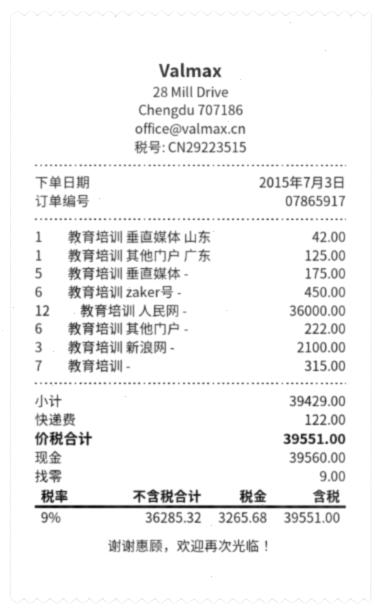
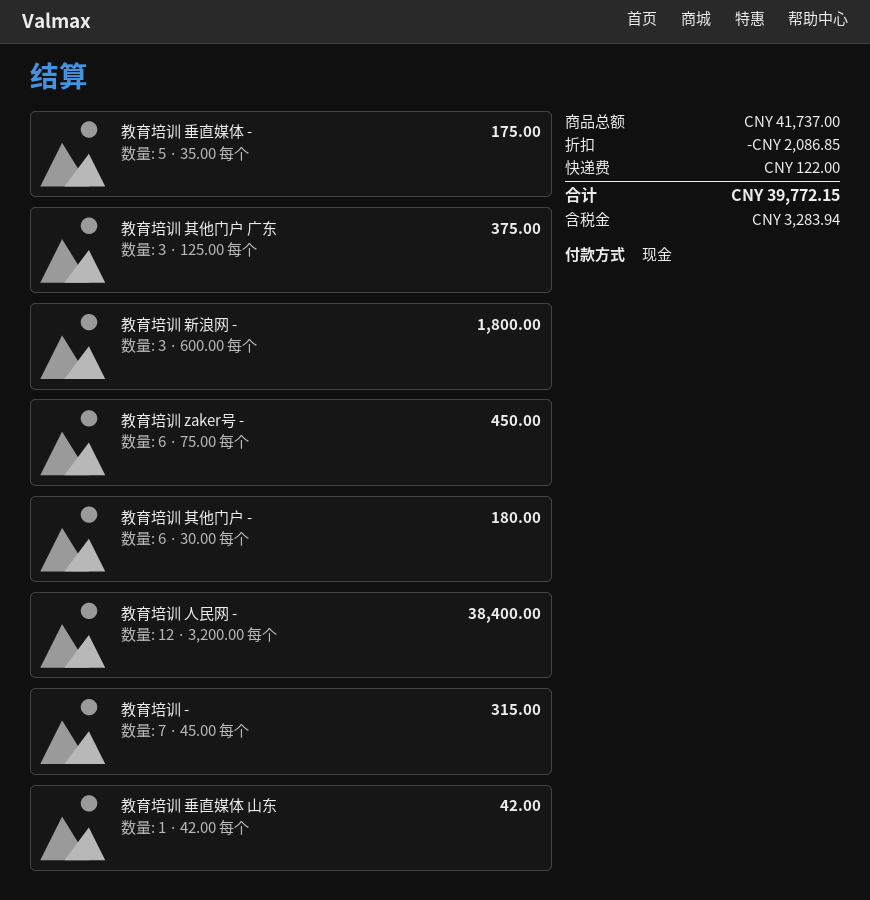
教育培训 其他门户 广东: 1 for 125.00 -> 3 for 375.00
教育培训 人民网 -: 12 for 36000.00 -> 12 for 38400.00
教育培训 其他门户 -: 6 for 222.00 -> 6 for 180.00
教育培训 新浪网 -: 3 for 2100.00 -> 3 for 1800.00
subtotal: 39429.00 -> 41737.00
discount: none -> 2086.85
tax: 3265.68 -> 3283.94
total: 39551.00 -> 39772.15

